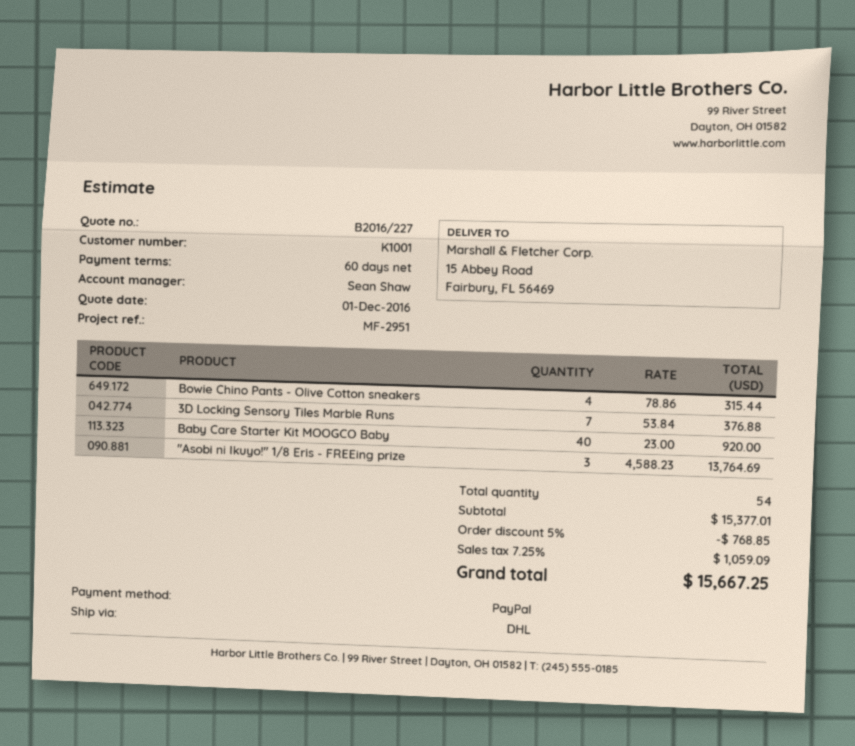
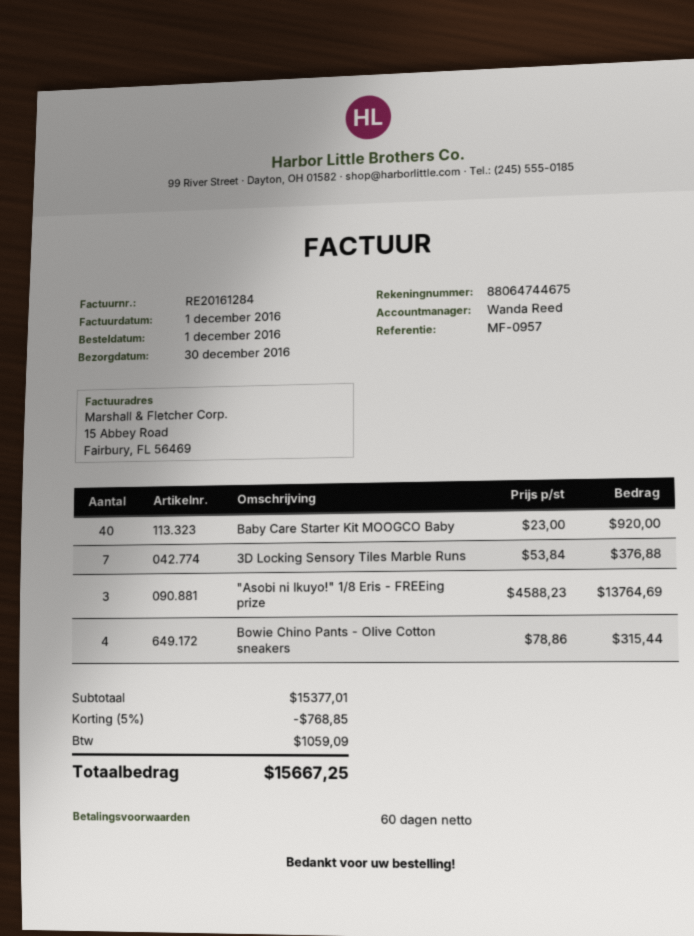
reference: MF-2951 -> MF-0957
sales rep: Sean Shaw -> Wanda Reed

